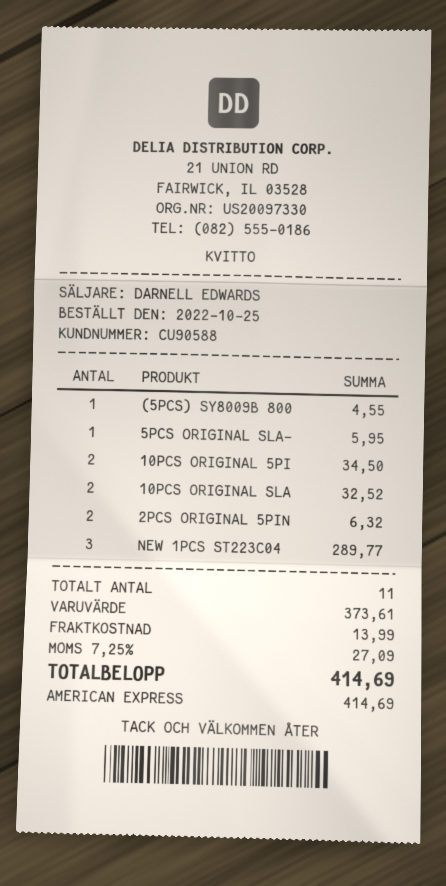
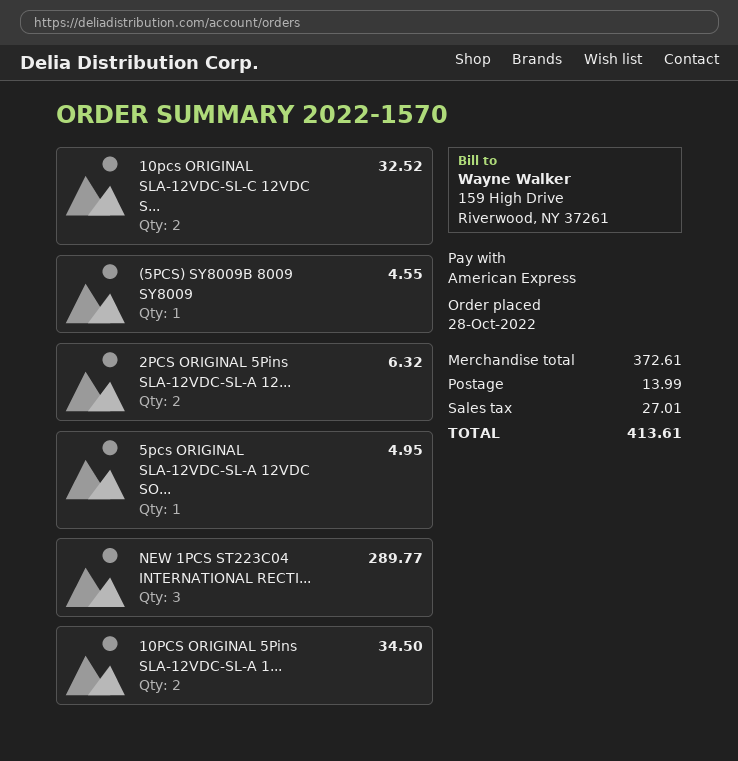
order date: 2022-10-25 -> 2022-10-28
5PCS ORIGINAL SLA-: 1 for 5.95 -> 1 for 4.95
subtotal: 373.61 -> 372.61
tax: 27.09 -> 27.01
total: 414.69 -> 413.61

